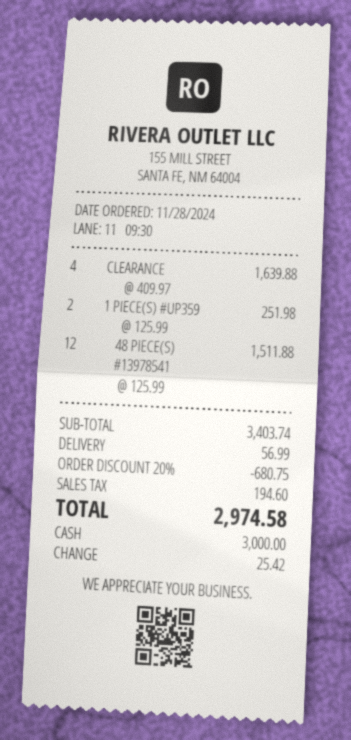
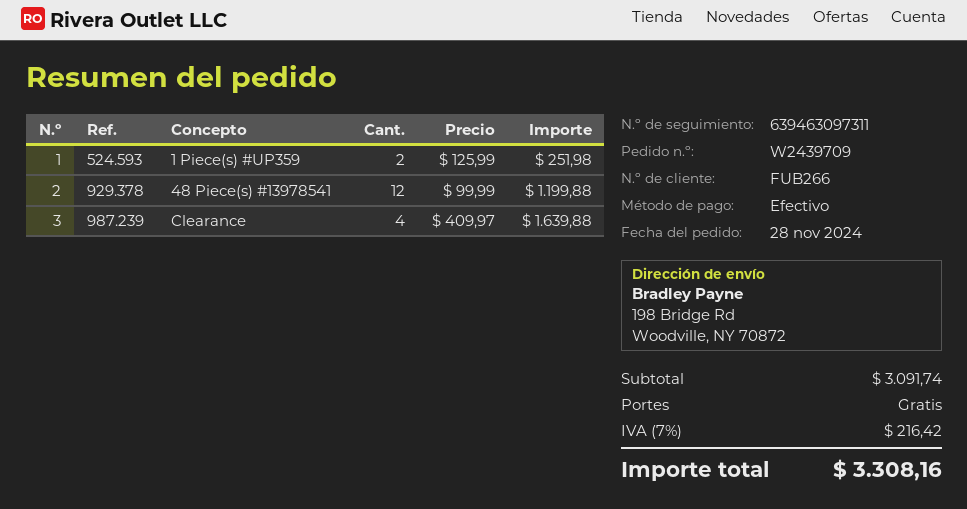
48 PIECE(S) #13978541: 12 x 125.99 = 1511.88 -> 12 x 99.99 = 1199.88
subtotal: 3403.74 -> 3091.74
discount: 20% = 680.75 -> none
shipping: 56.99 -> 0.00
tax: 194.60 -> 216.42
total: 2974.58 -> 3308.16

